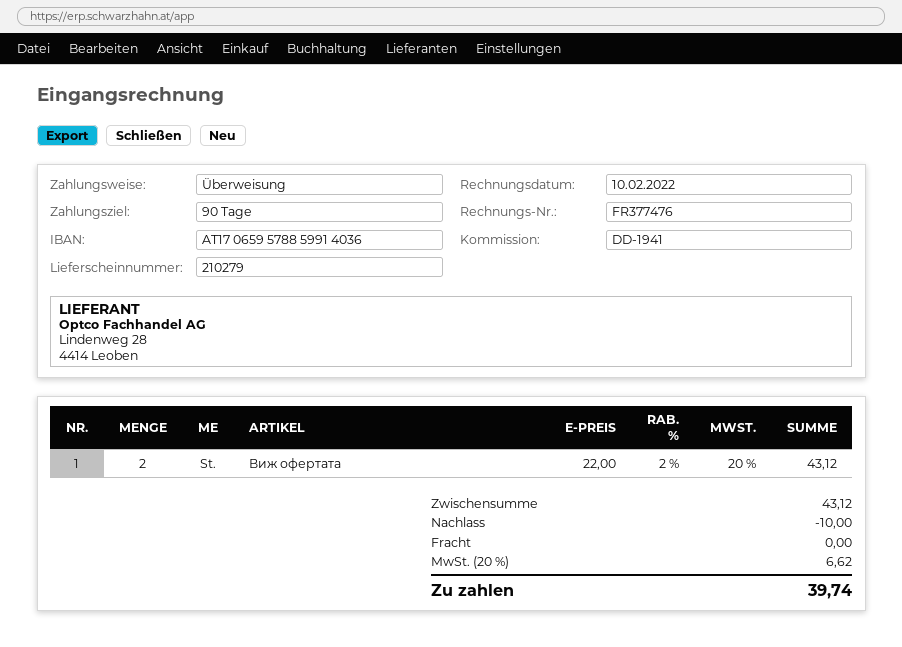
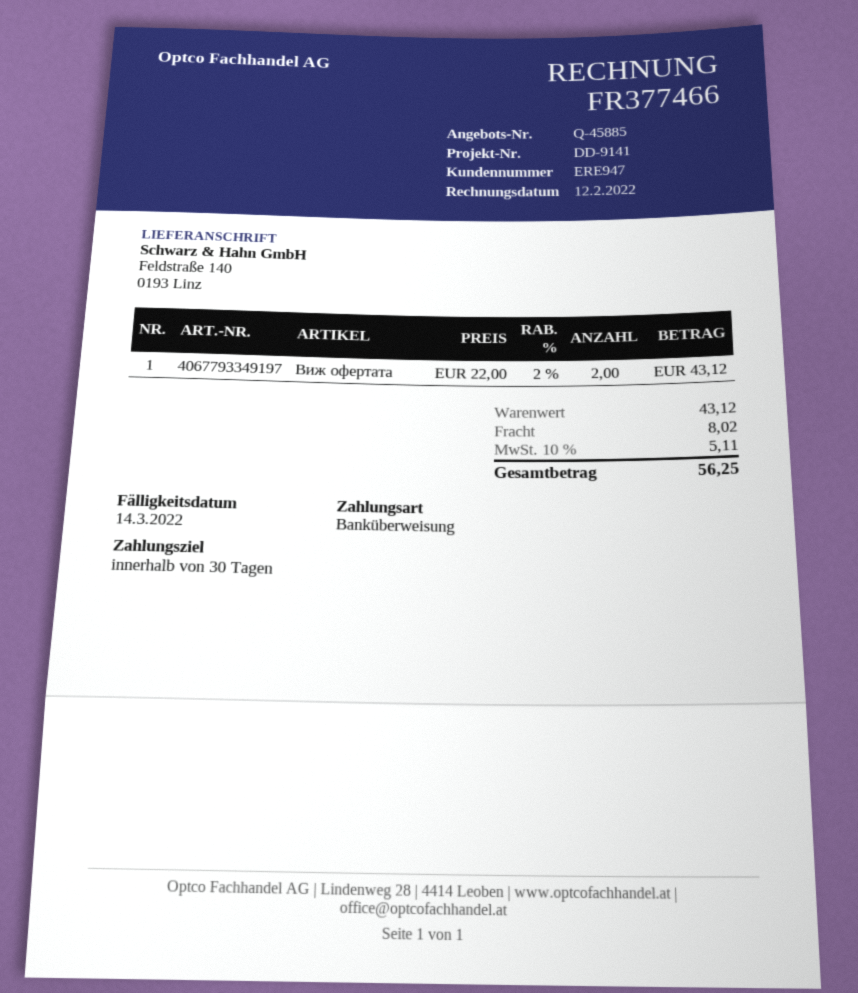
invoice number: FR377476 -> FR377466
invoice date: 2022-02-10 -> 2022-02-12
payment terms: 90 days -> 30 days
reference: DD-1941 -> DD-9141
discount: 10.00 -> none
shipping: 0.00 -> 8.02
tax: 20% = 6.62 -> 10% = 5.11
total: 39.74 -> 56.25

